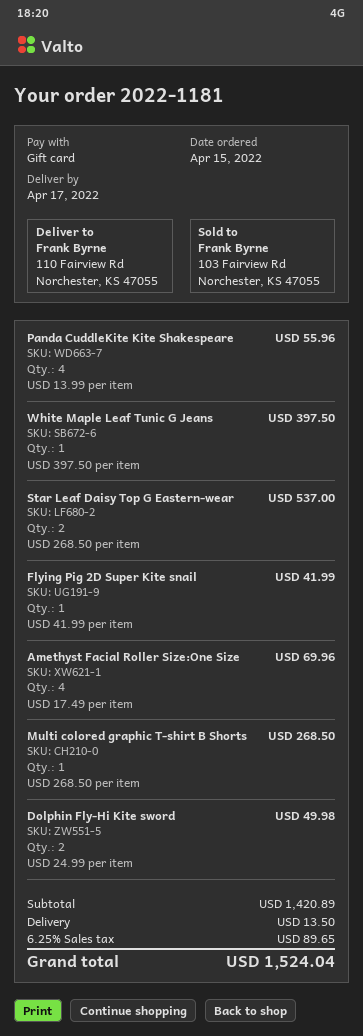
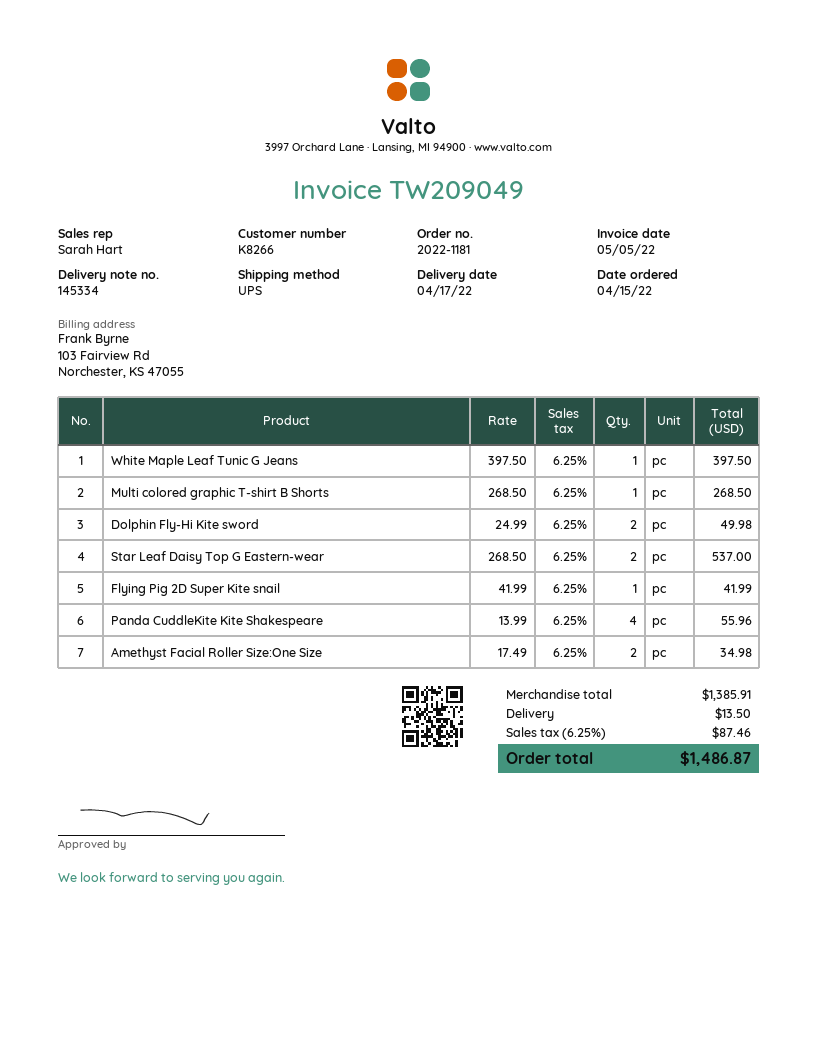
Amethyst Facial Roller Size:One Size: 4 x 17.49 = 69.96 -> 2 x 17.49 = 34.98
subtotal: 1420.89 -> 1385.91
tax: 6.25% = 89.65 -> 6.25% = 87.46
total: 1524.04 -> 1486.87

